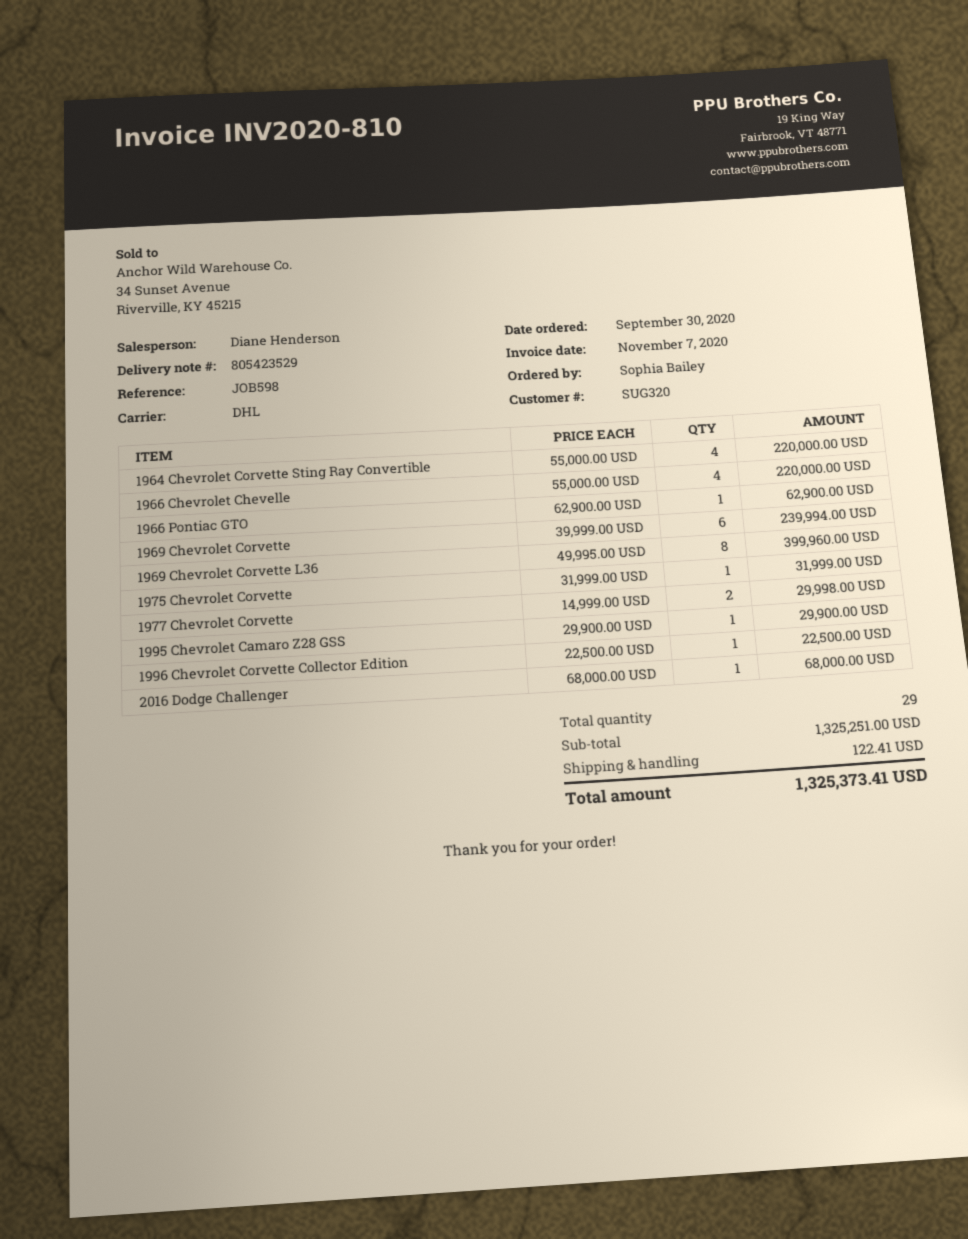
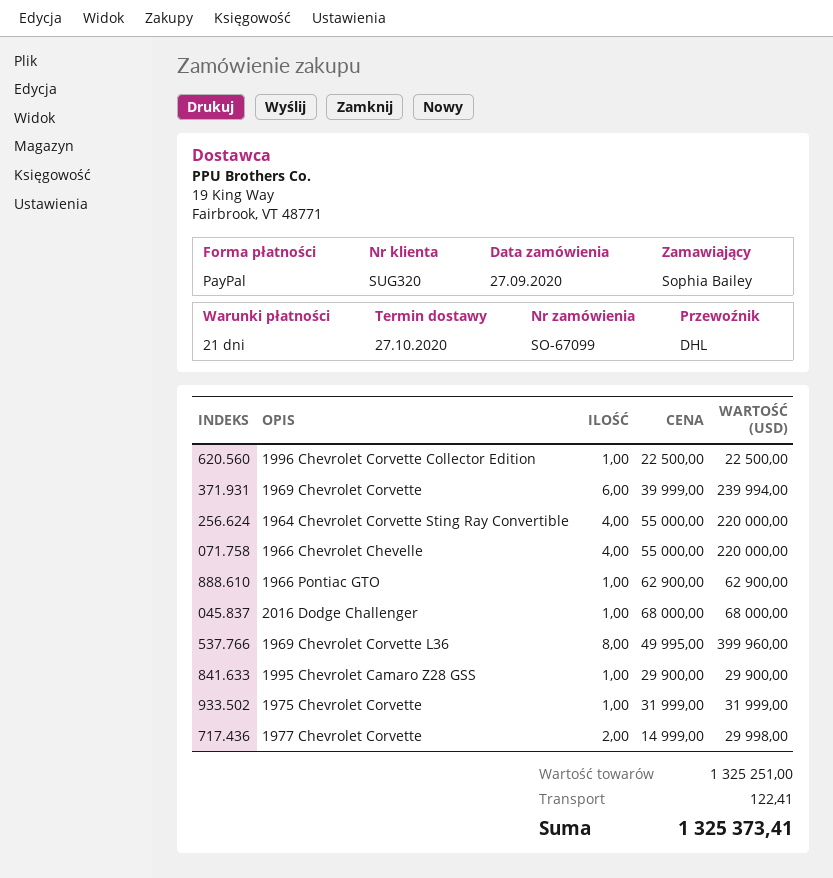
order date: 2020-09-30 -> 2020-09-27

